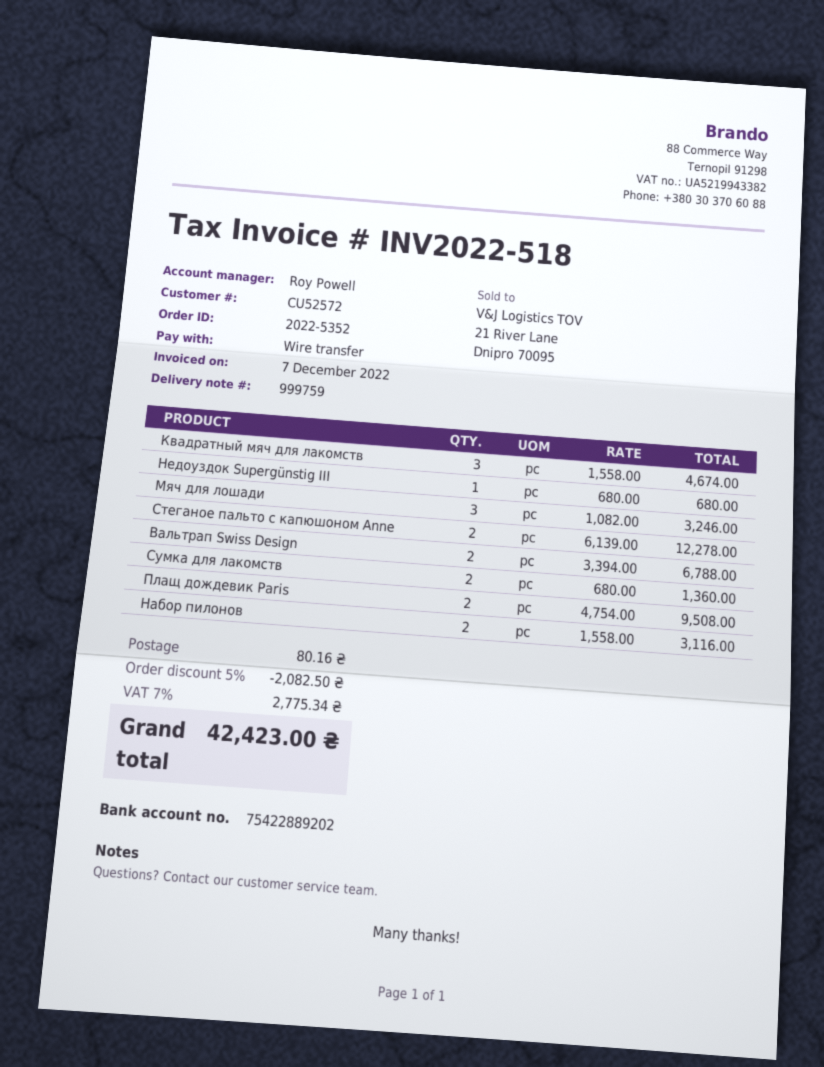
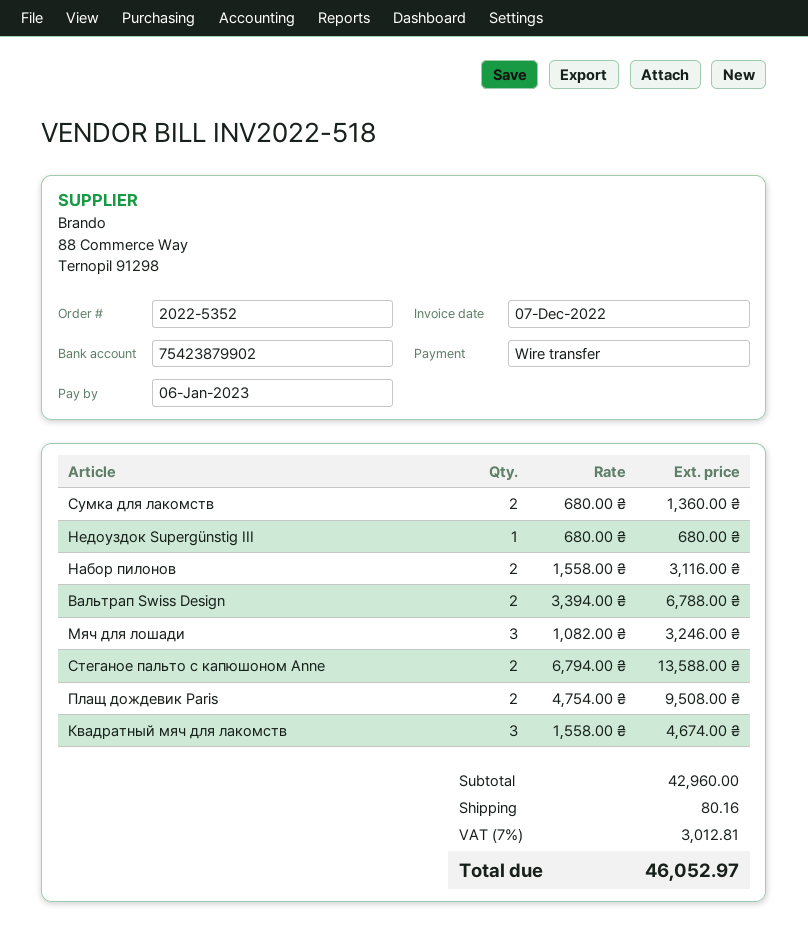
bank account: 75422889202 -> 75423879902
Стеганое пальто с капюшоном Anne: 2 x 6139.00 = 12278.00 -> 2 x 6794.00 = 13588.00
discount: 5% = 2082.50 -> none
tax: 7% = 2775.34 -> 7% = 3012.81
total: 42423.00 -> 46052.97

